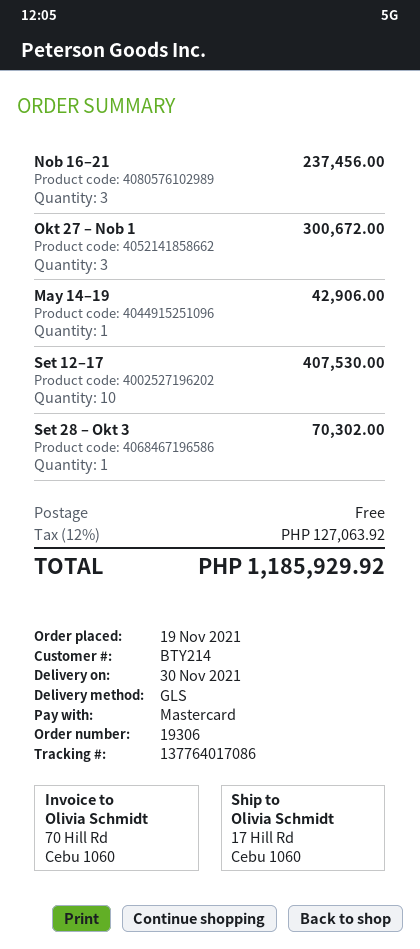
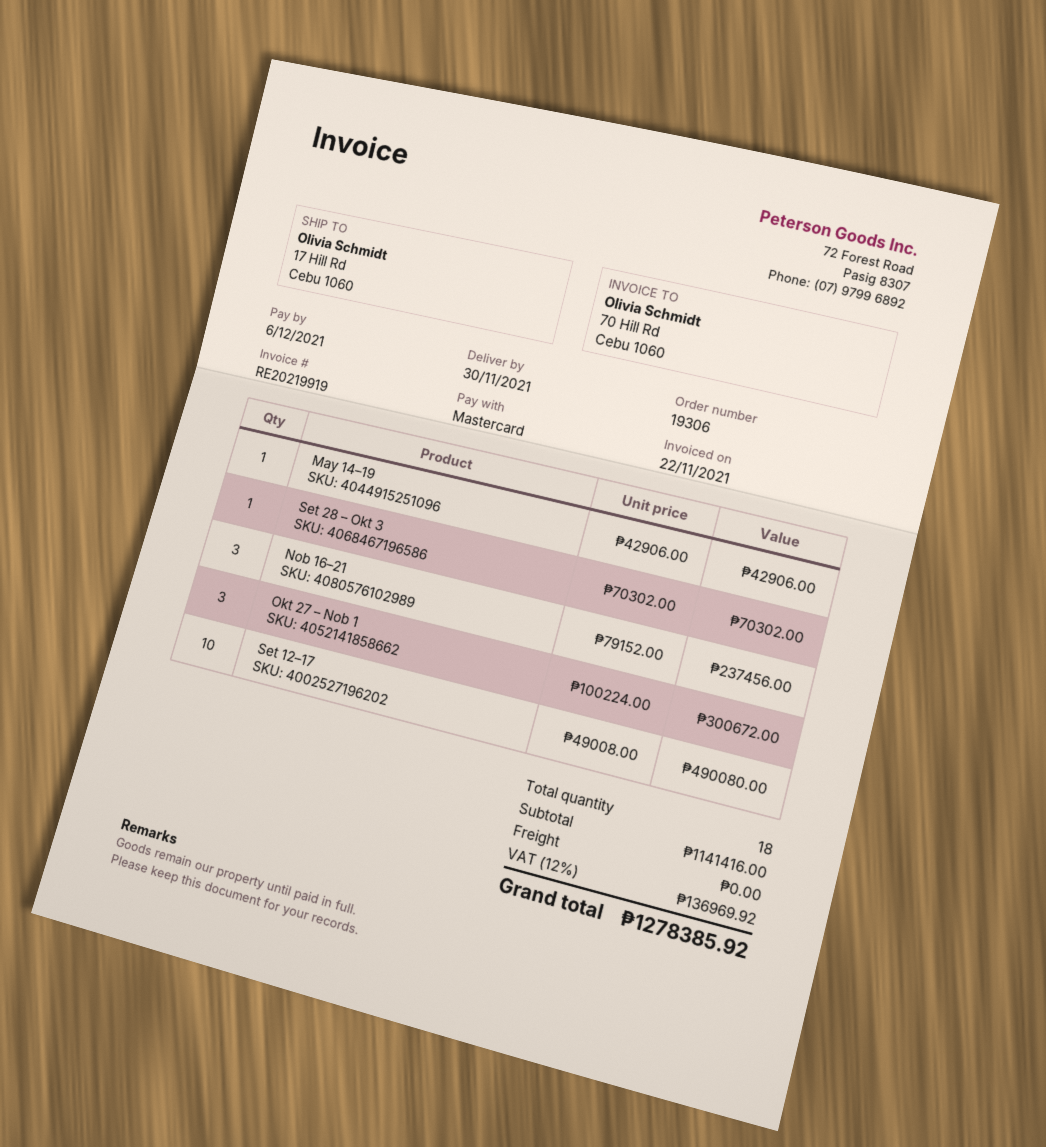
Set 12–17: 10 for 407530.00 -> 10 for 490080.00
tax: 12% = 127063.92 -> 12% = 136969.92
total: 1185929.92 -> 1278385.92

